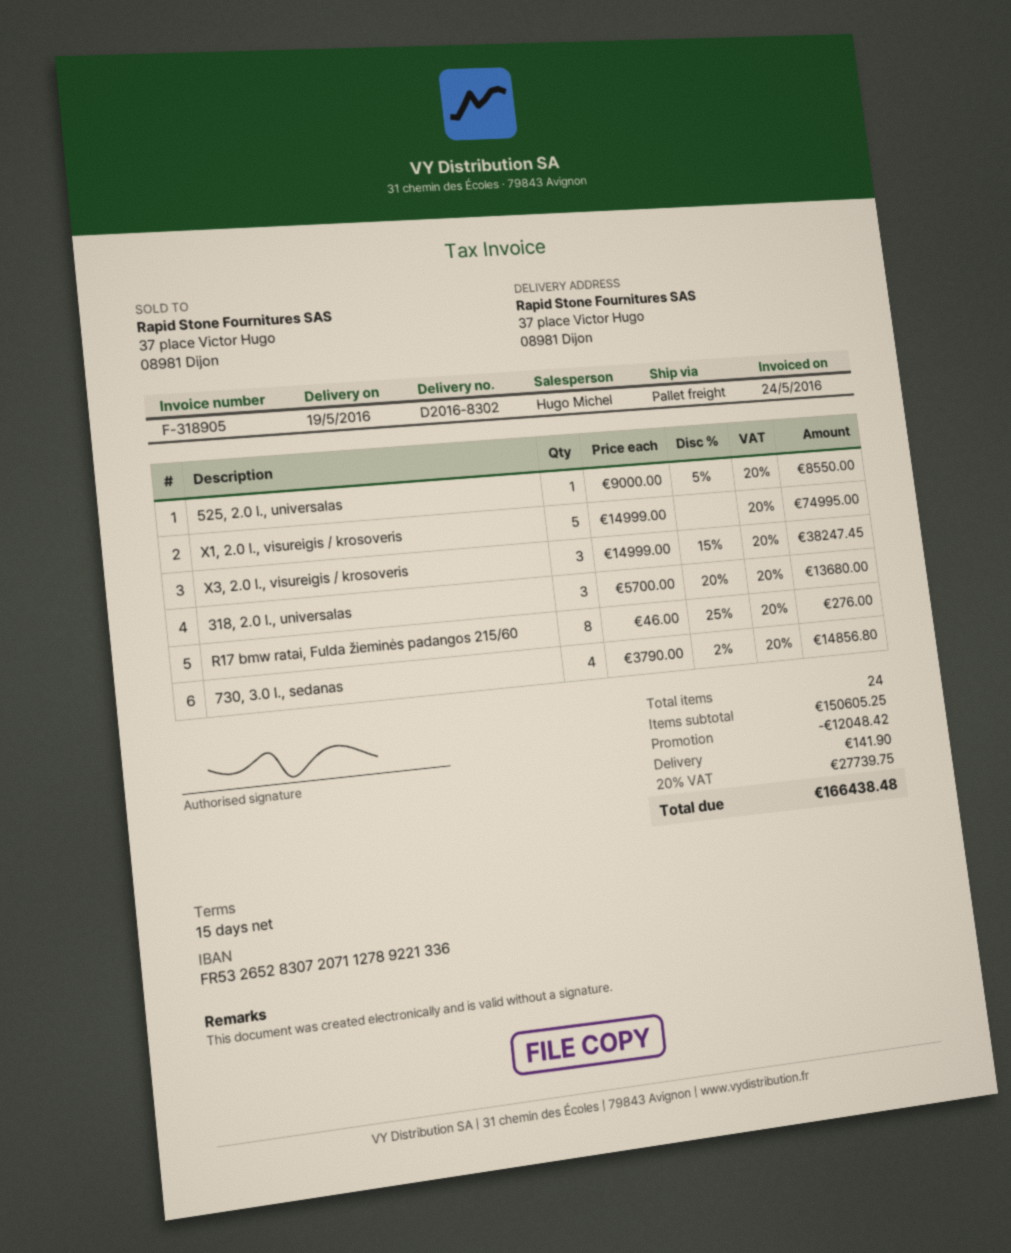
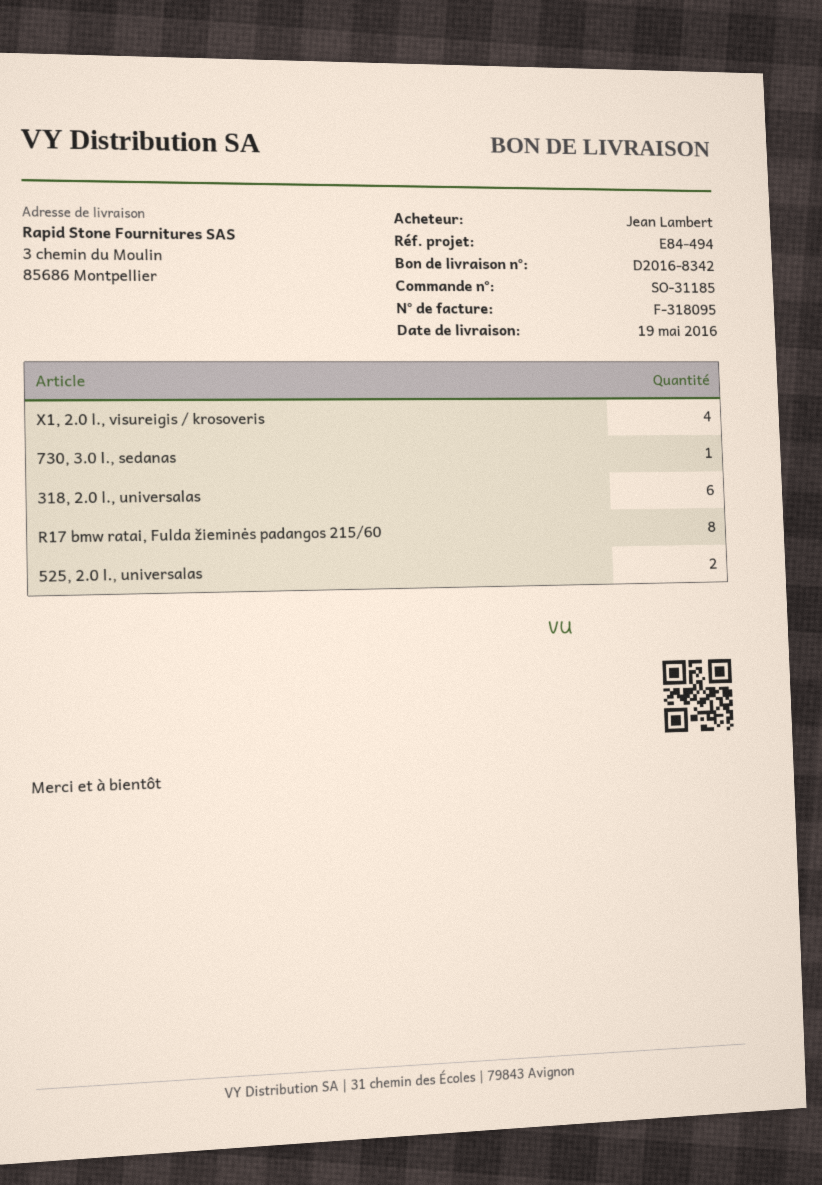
delivery note number: D2016-8302 -> D2016-8342
invoice number: F-318905 -> F-318095
ship to: 37 place Victor Hugo, 08981 Dijon -> 3 chemin du Moulin, 85686 Montpellier
525, 2.0 l., universalas: 1 -> 2
X1, 2.0 l., visureigis / krosoveris: 5 -> 4
X3, 2.0 l., visureigis / krosoveris: 3 -> none
318, 2.0 l., universalas: 3 -> 6
730, 3.0 l., sedanas: 4 -> 1

